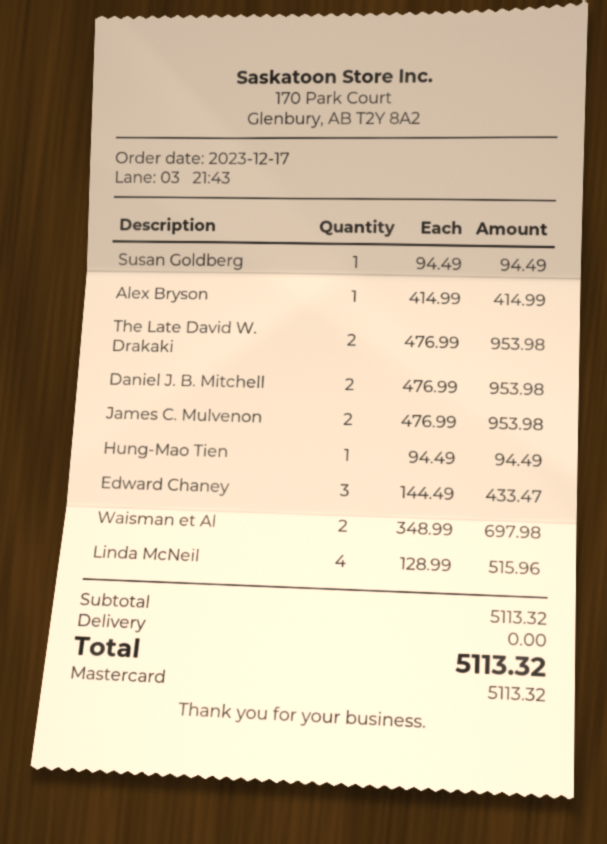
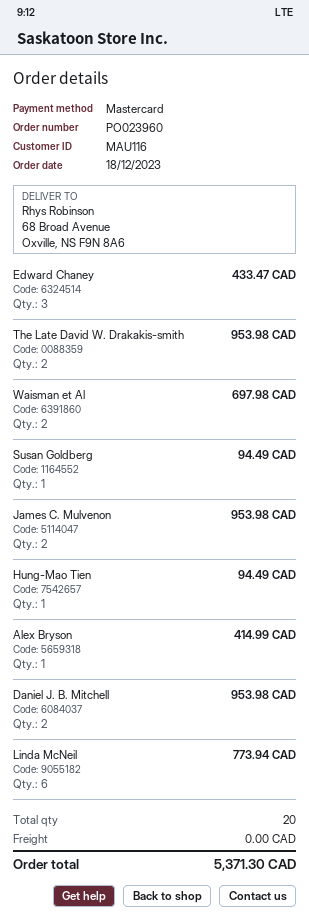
order date: 2023-12-17 -> 2023-12-18
Linda McNeil: 4 for 515.96 -> 6 for 773.94
total: 5113.32 -> 5371.30

